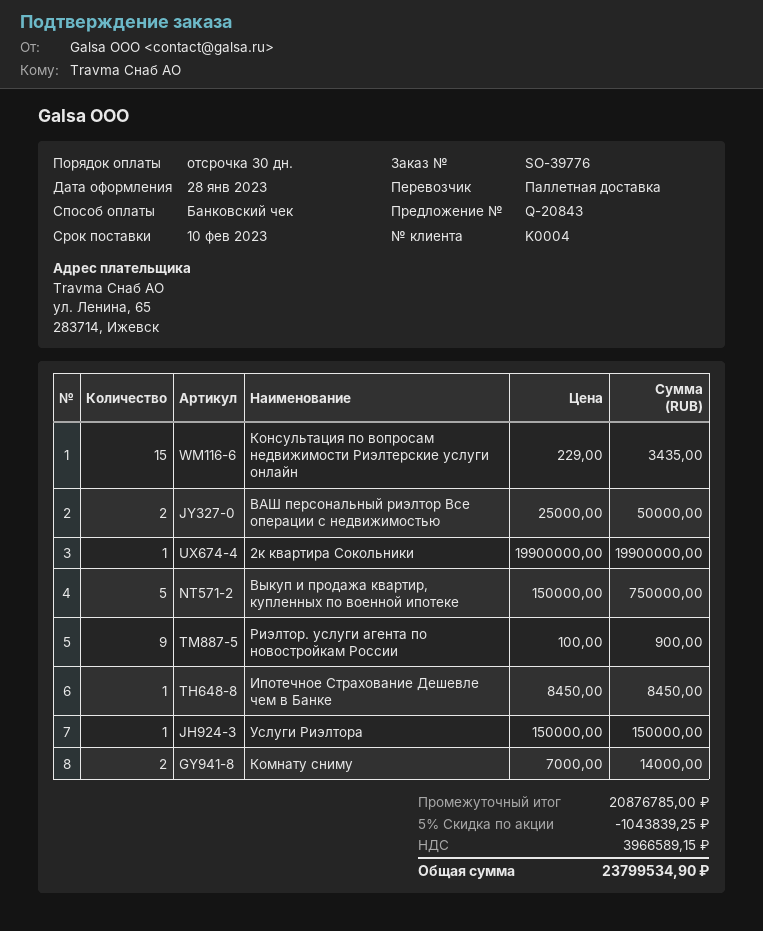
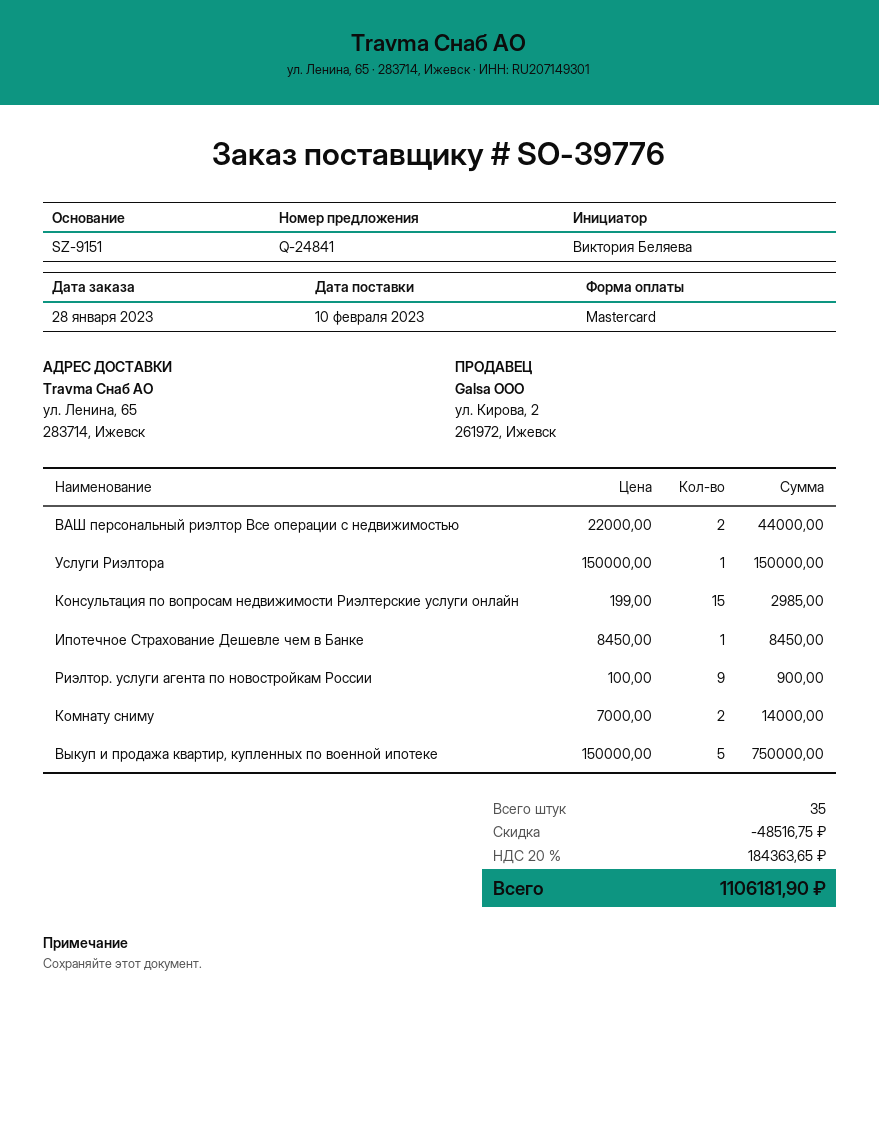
quote number: Q-20843 -> Q-24841
payment method: cheque -> Mastercard
Консультация по вопросам недвижимости Риэлтерские услуги онлайн: 15 x 229.00 = 3435.00 -> 15 x 199.00 = 2985.00
ВАШ персональный риэлтор Все операции с недвижимостью: 2 x 25000.00 = 50000.00 -> 2 x 22000.00 = 44000.00
2к квартира Сокольники: 1 x 19900000.00 = 19900000.00 -> none
discount: 1043839.25 -> 48516.75
tax: 3966589.15 -> 184363.65
total: 23799534.90 -> 1106181.90

